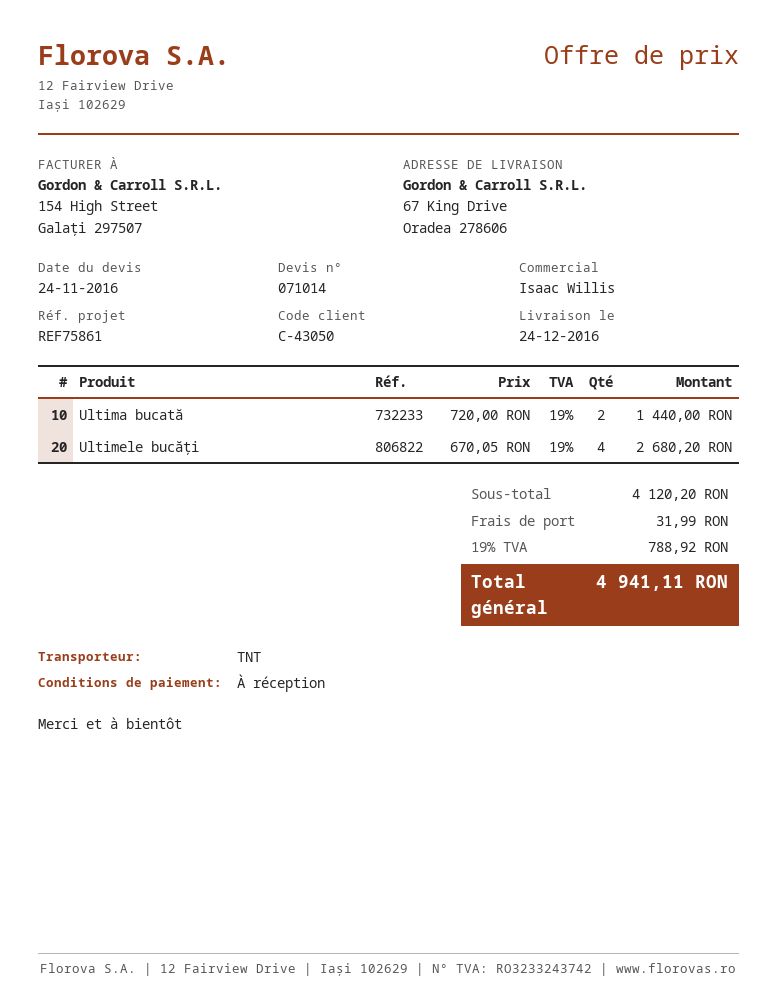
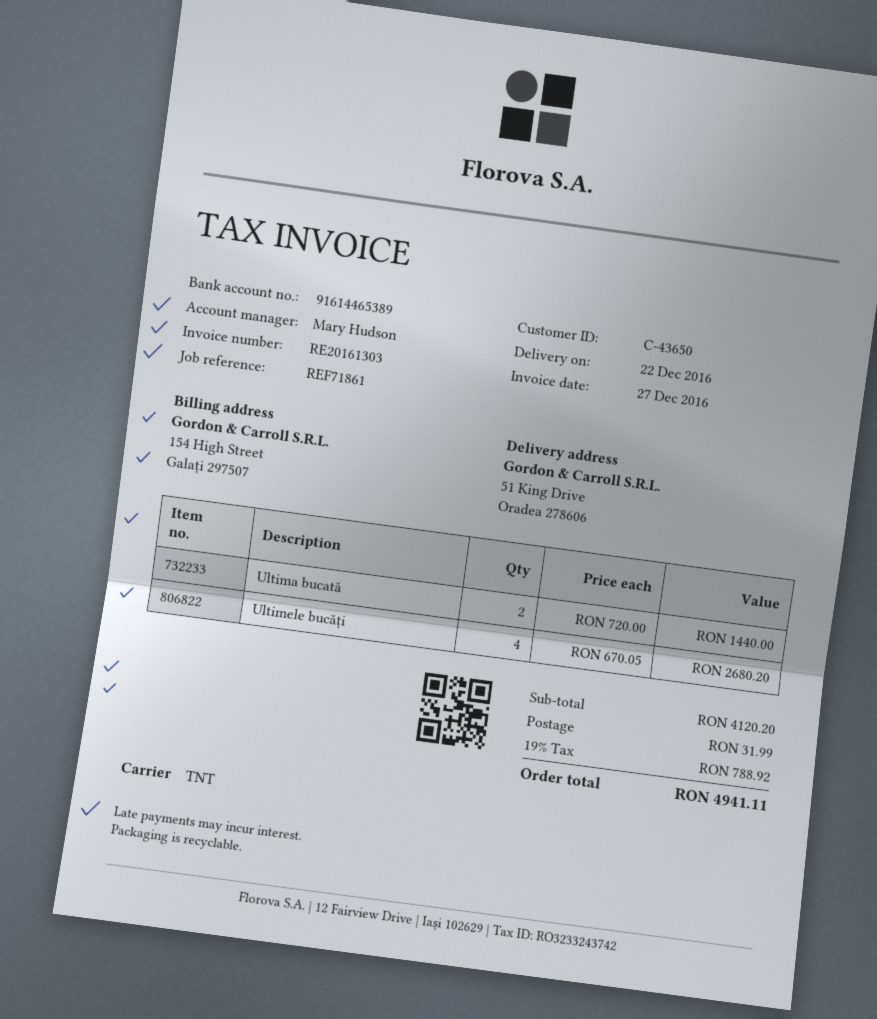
delivery date: 2016-12-24 -> 2016-12-22
customer number: C-43050 -> C-43650
reference: REF75861 -> REF71861
sales rep: Isaac Willis -> Mary Hudson
ship to: 67 King Drive, Oradea 278606 -> 51 King Drive, Oradea 278606

